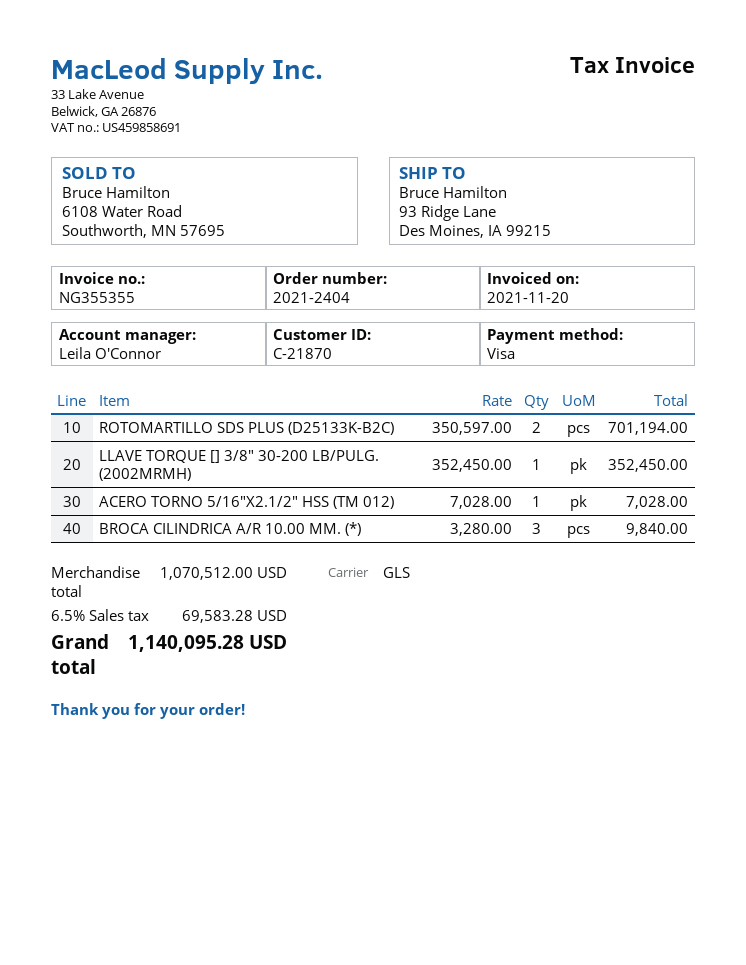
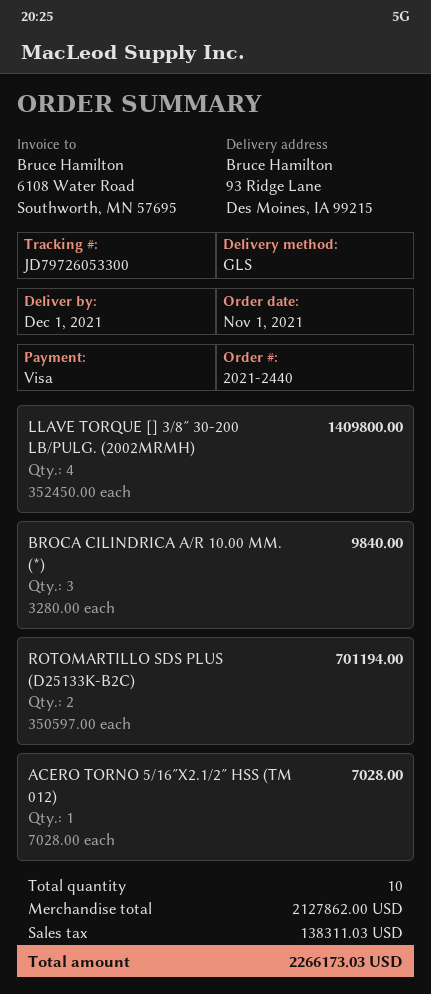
order number: 2021-2404 -> 2021-2440
LLAVE TORQUE [] 3/8″ 30-200 LB/PULG. (2002MRMH): 1 x 352450.00 = 352450.00 -> 4 x 352450.00 = 1409800.00
subtotal: 1070512.00 -> 2127862.00
tax: 69583.28 -> 138311.03
total: 1140095.28 -> 2266173.03

